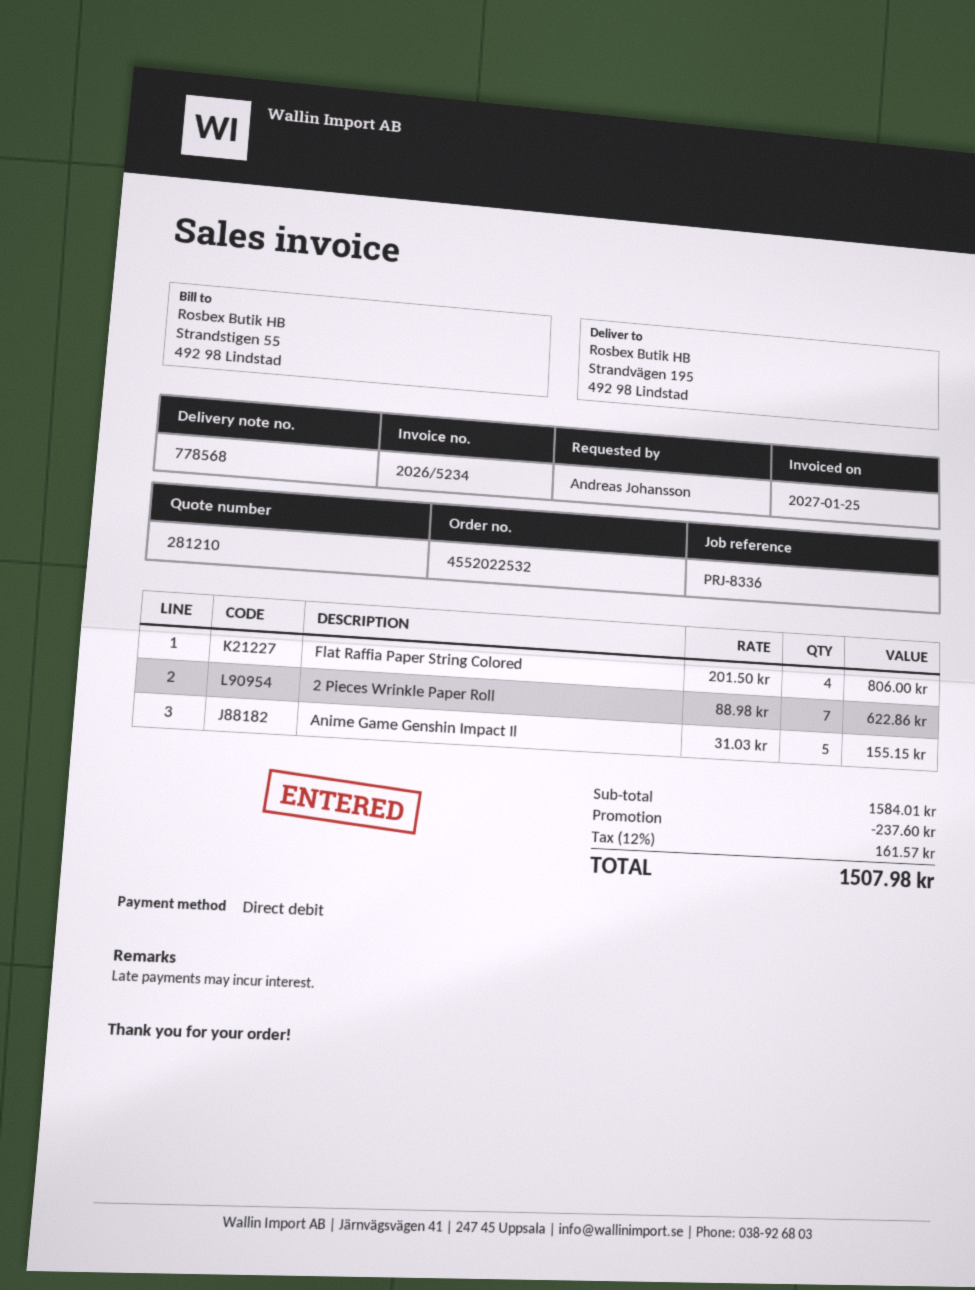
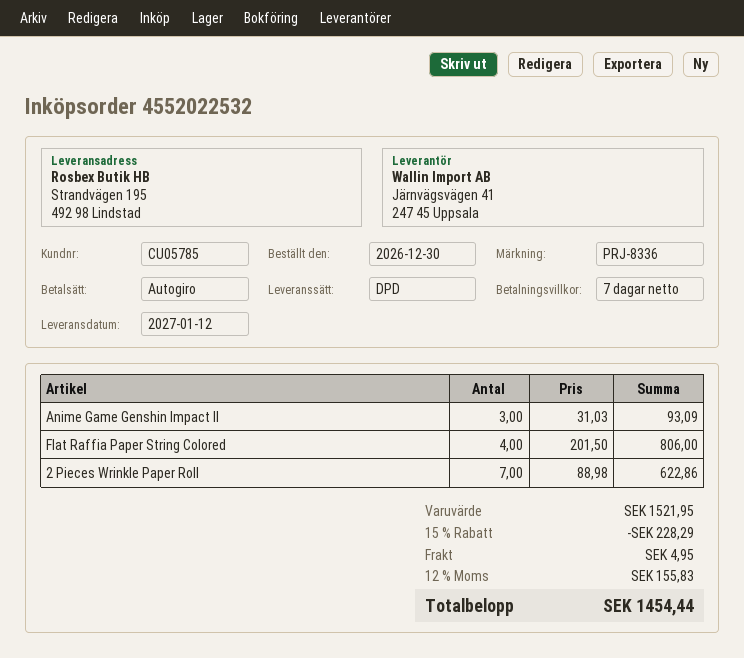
Anime Game Genshin Impact Il: 5 x 31.03 = 155.15 -> 3 x 31.03 = 93.09
subtotal: 1584.01 -> 1521.95
discount: 237.60 -> 228.29
shipping: none -> 4.95
tax: 12% = 161.57 -> 12% = 155.83
total: 1507.98 -> 1454.44

